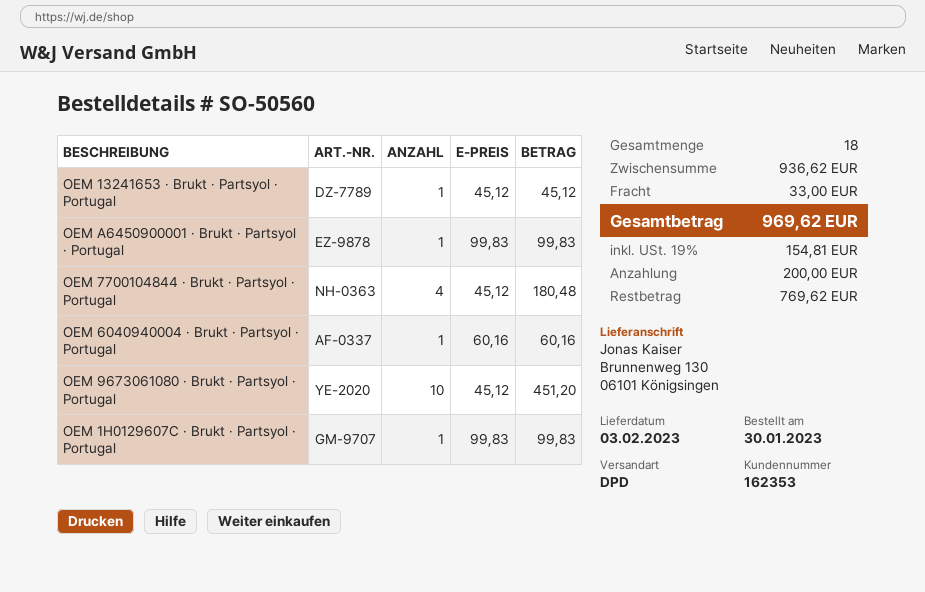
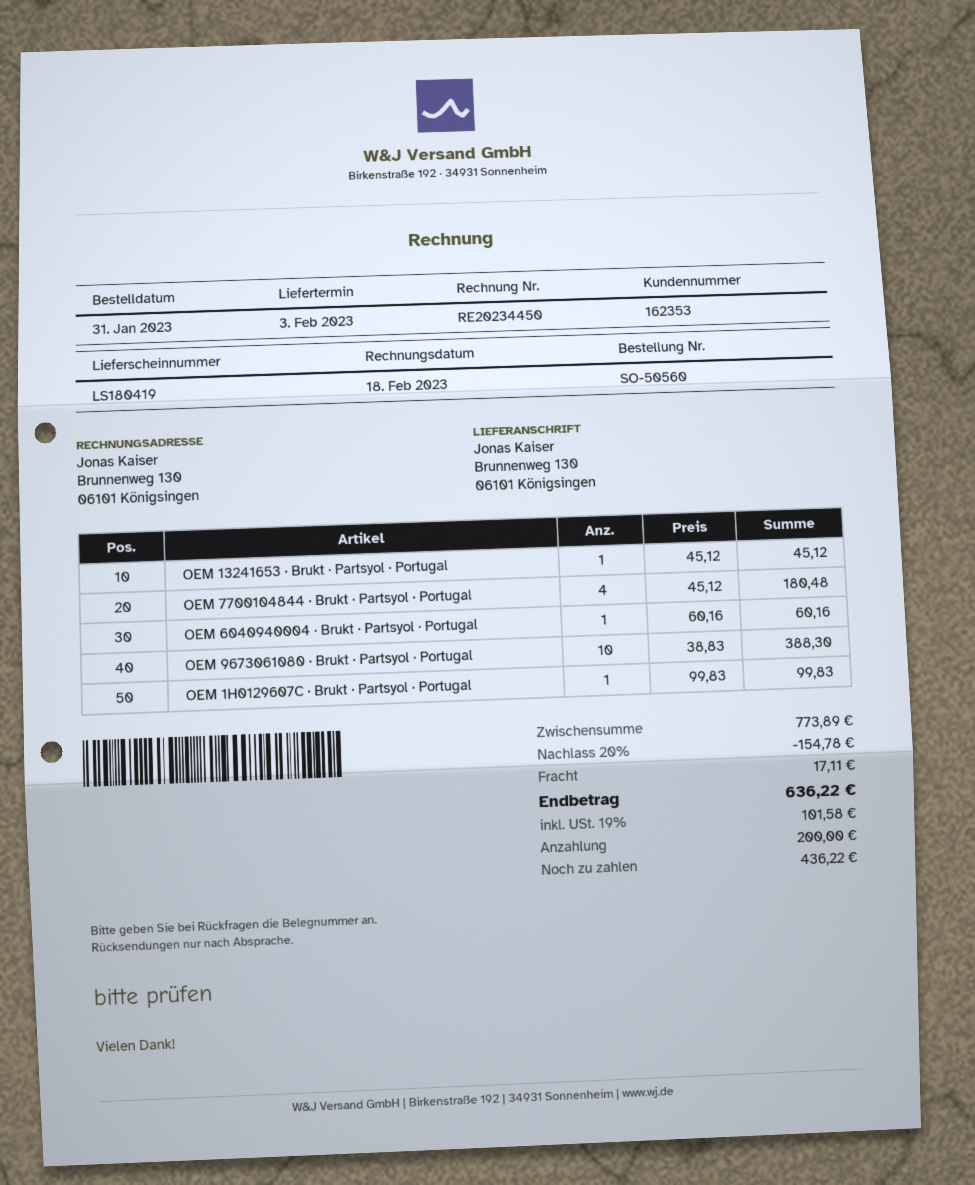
order date: 2023-01-30 -> 2023-01-31
OEM A6450900001 · Brukt · Partsyol · Portugal: 1 x 99.83 = 99.83 -> none
OEM 9673061080 · Brukt · Partsyol · Portugal: 10 x 45.12 = 451.20 -> 10 x 38.83 = 388.30
subtotal: 936.62 -> 773.89
discount: none -> 20% = 154.78
shipping: 33.00 -> 17.11
tax: 19% = 154.81 -> 19% = 101.58
total: 969.62 -> 636.22
balance: 769.62 -> 436.22

